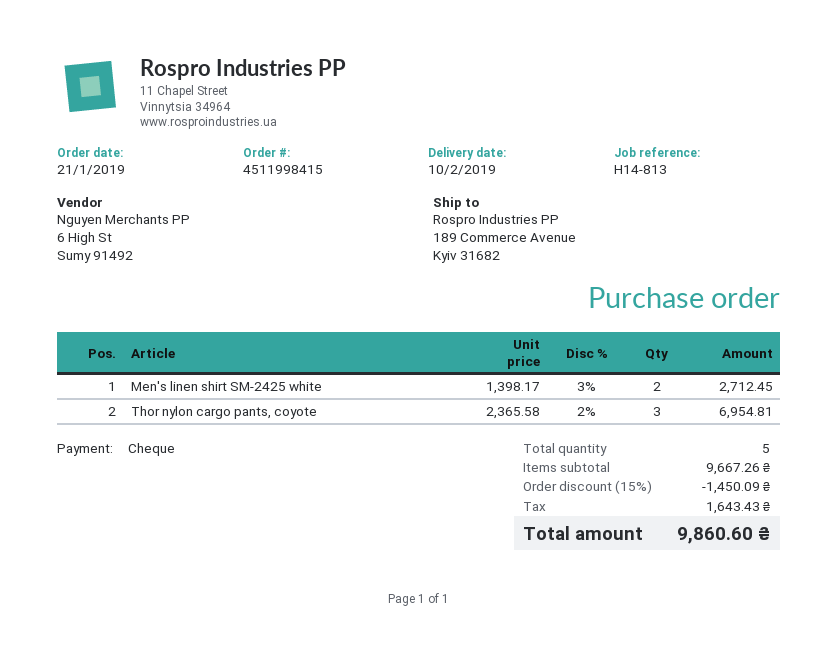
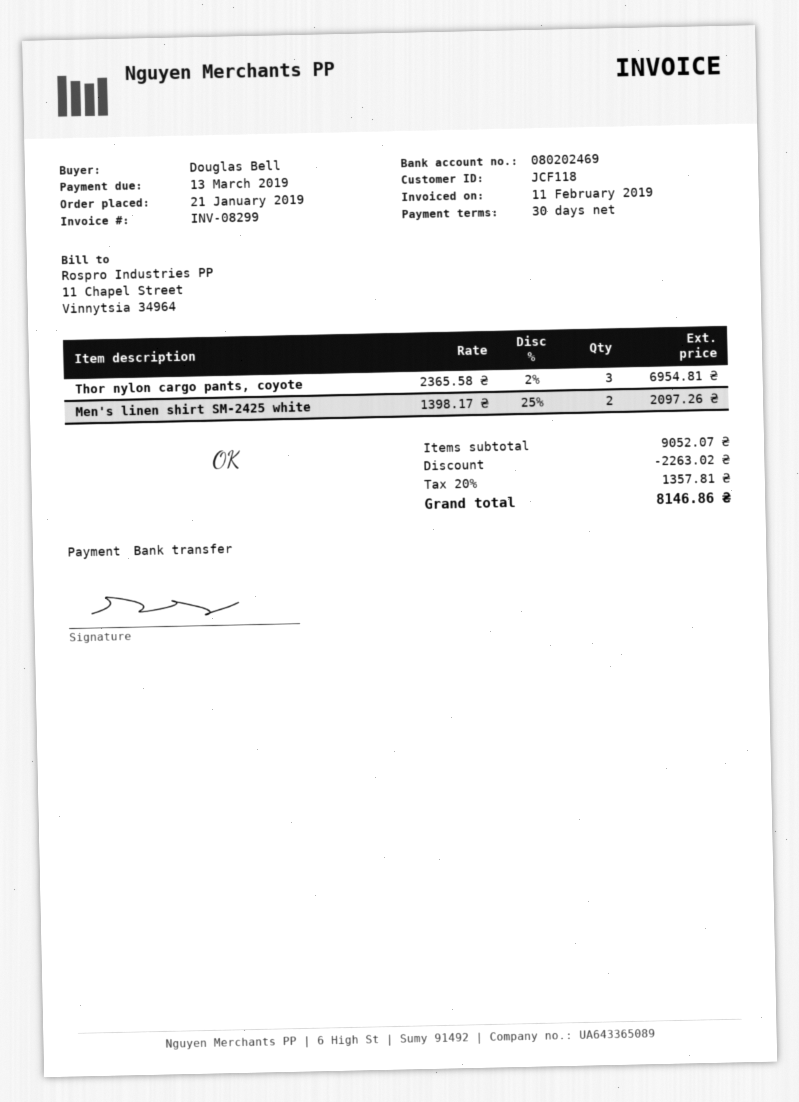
payment method: cheque -> bank transfer
Men's linen shirt SM-2425 white: 2 x 1398.17 - 3% = 2712.45 -> 2 x 1398.17 - 25% = 2097.26
subtotal: 9667.26 -> 9052.07
discount: 1450.09 -> 2263.02
tax: 1643.43 -> 1357.81
total: 9860.60 -> 8146.86

